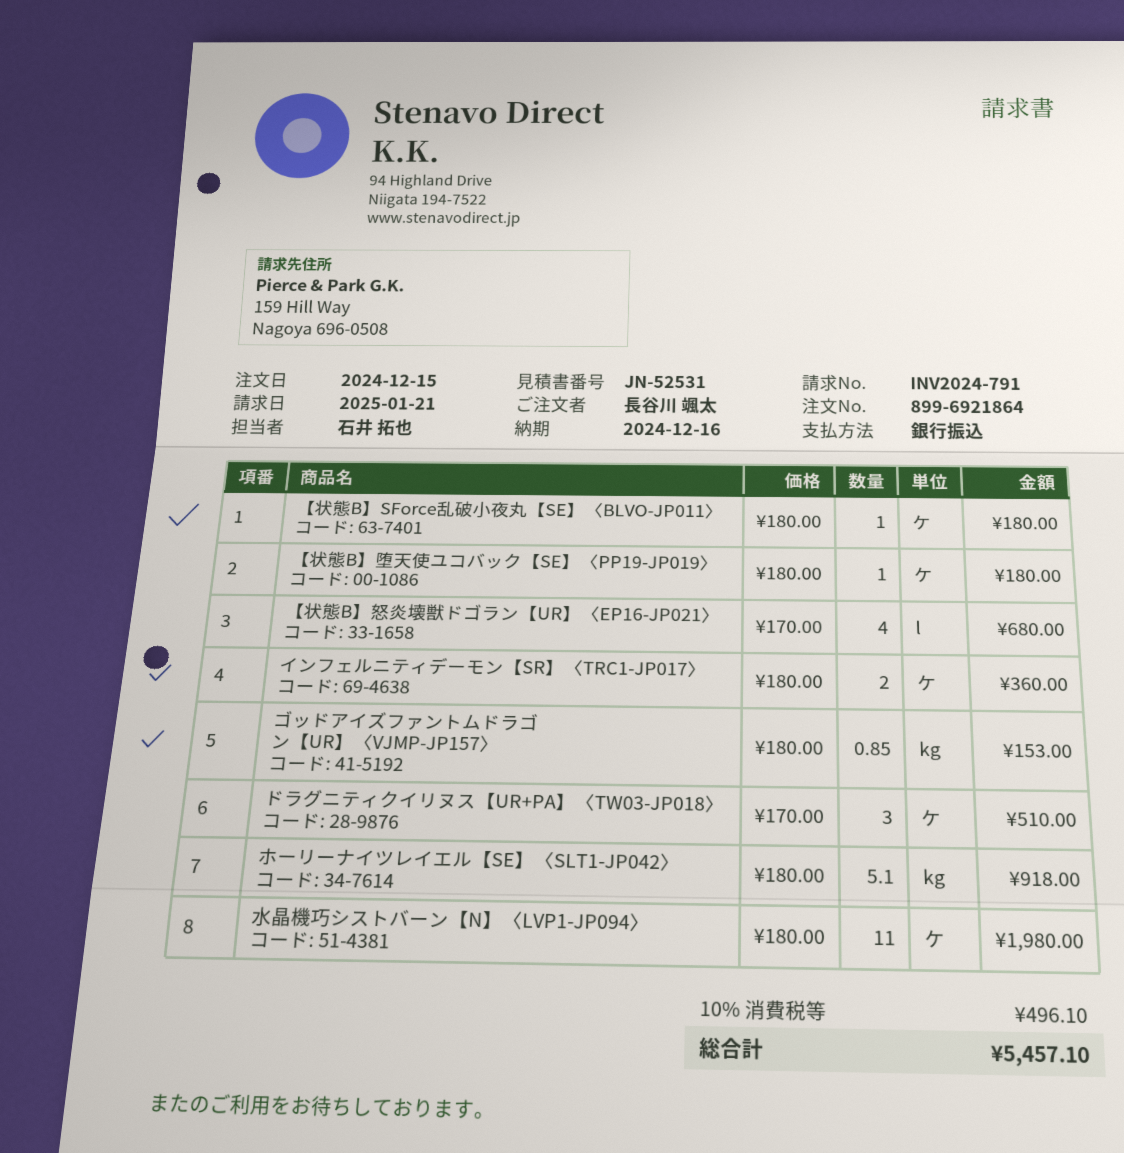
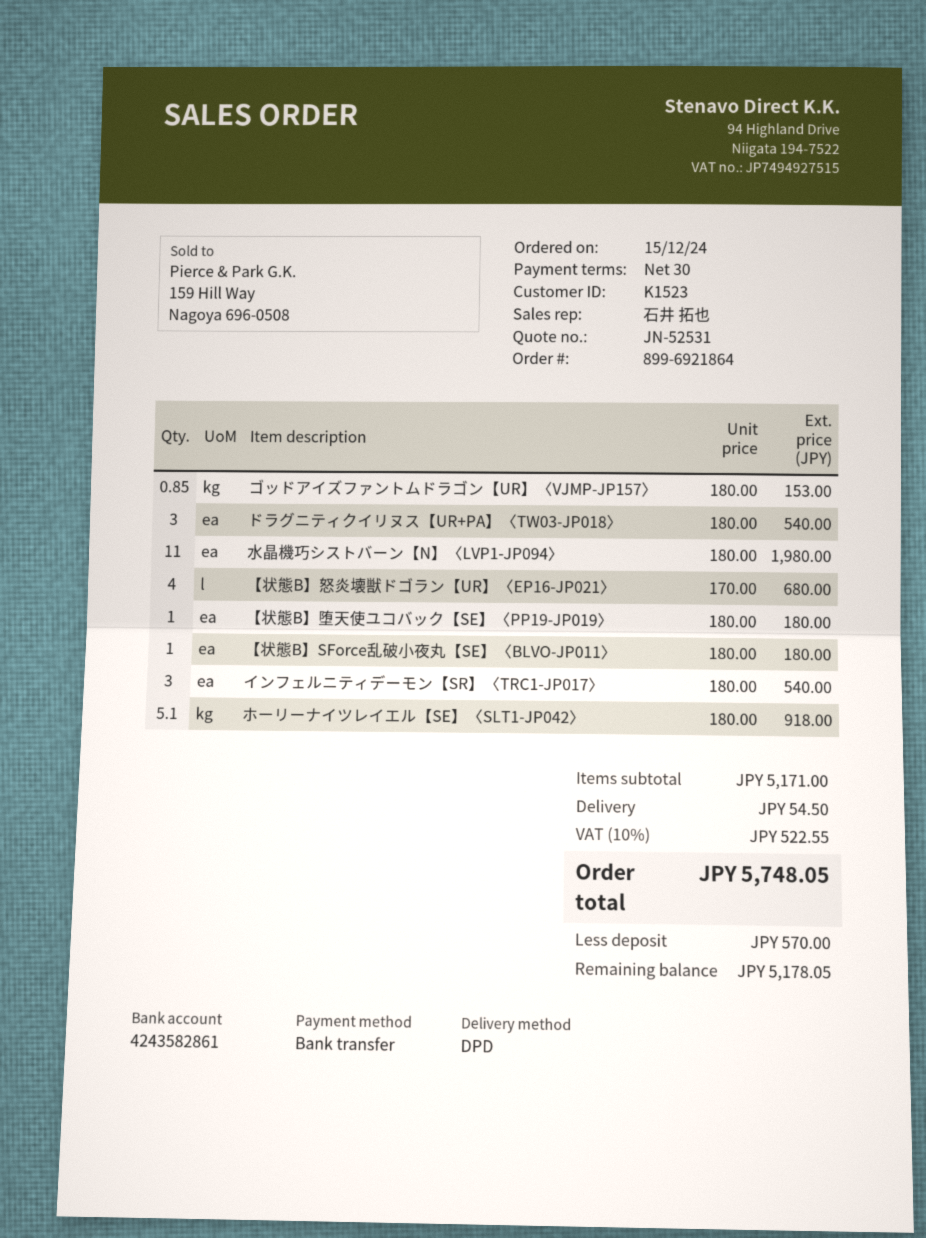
インフェルニティデーモン【SR】〈TRC1-JP017〉: 2 x 180.00 = 360.00 -> 3 x 180.00 = 540.00
ドラグニティクイリヌス【UR+PA】〈TW03-JP018〉: 3 x 170.00 = 510.00 -> 3 x 180.00 = 540.00
shipping: none -> 54.50
tax: 10% = 496.10 -> 10% = 522.55
total: 5457.10 -> 5748.05

